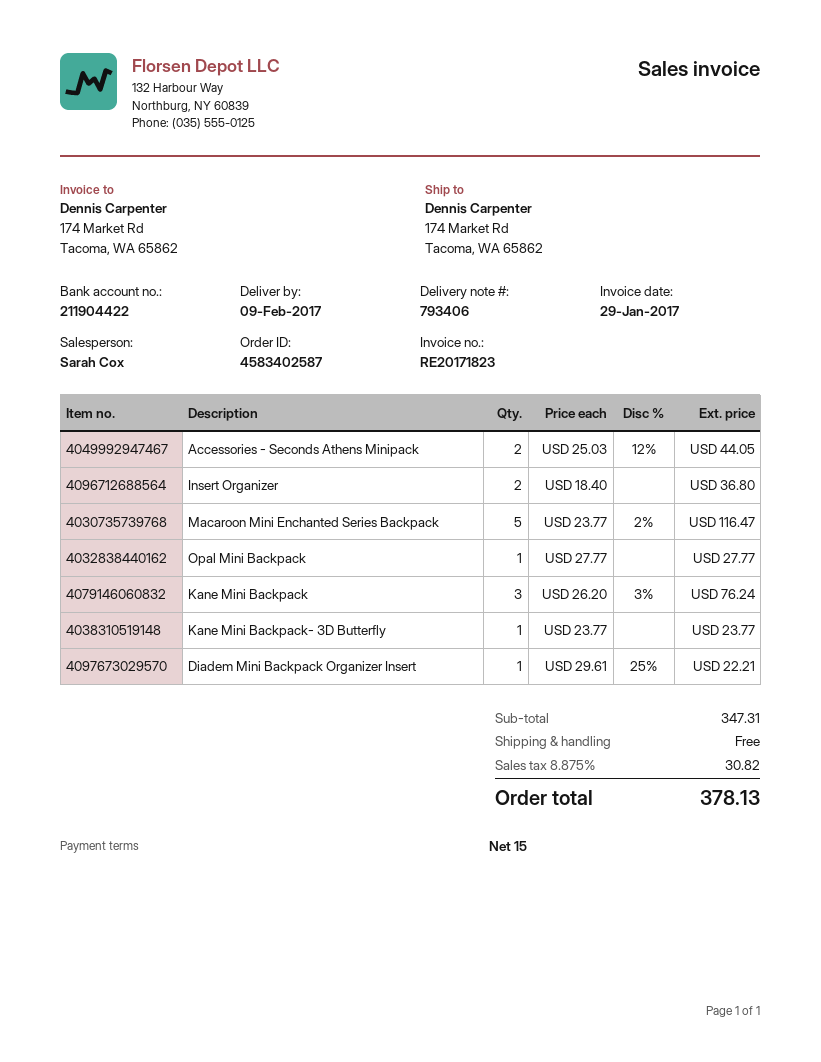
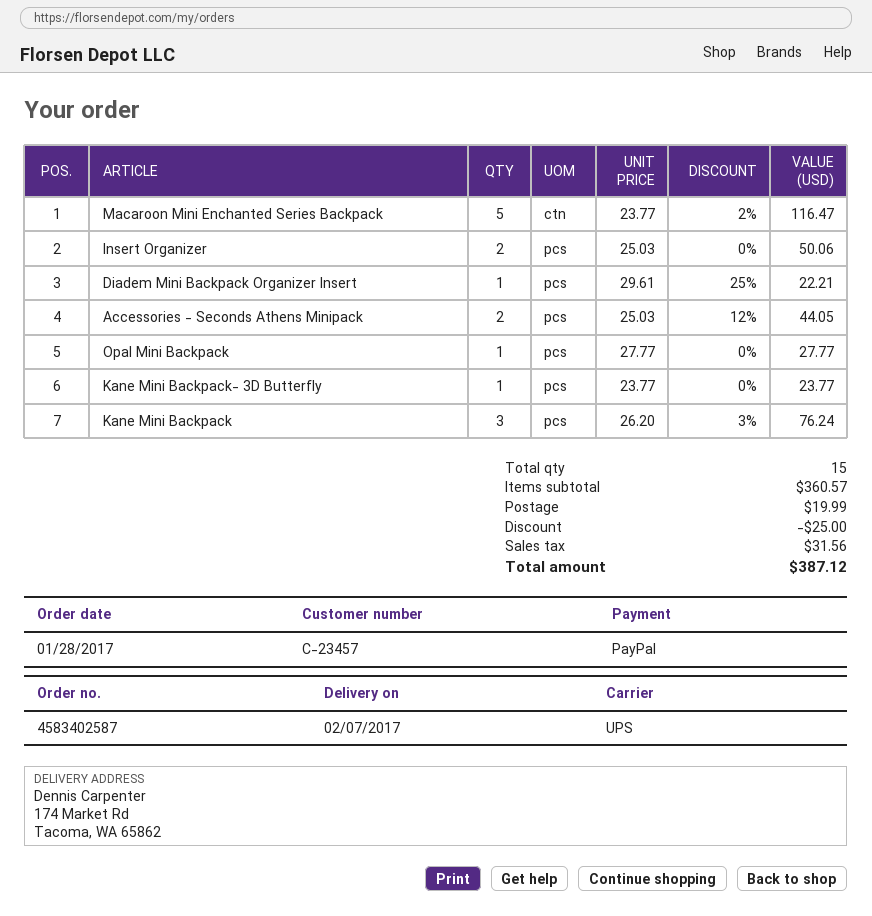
delivery date: 2017-02-09 -> 2017-02-07
Insert Organizer: 2 x 18.40 = 36.80 -> 2 x 25.03 = 50.06
subtotal: 347.31 -> 360.57
discount: none -> 25.00
shipping: 0.00 -> 19.99
tax: 30.82 -> 31.56
total: 378.13 -> 387.12

